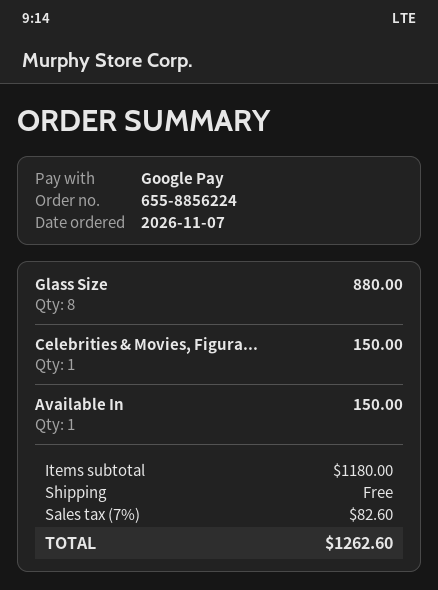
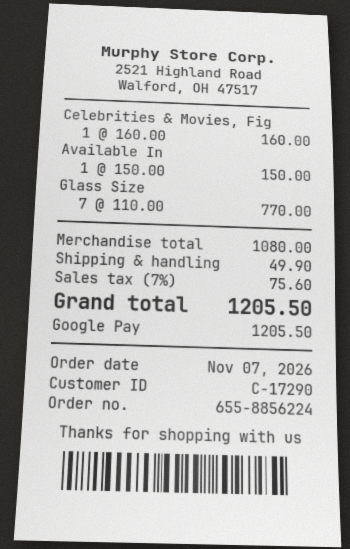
Glass Size: 8 for 880.00 -> 7 for 770.00
Celebrities & Movies, Figura...: 1 for 150.00 -> 1 for 160.00
subtotal: 1180.00 -> 1080.00
shipping: 0.00 -> 49.90
tax: 7% = 82.60 -> 7% = 75.60
total: 1262.60 -> 1205.50

